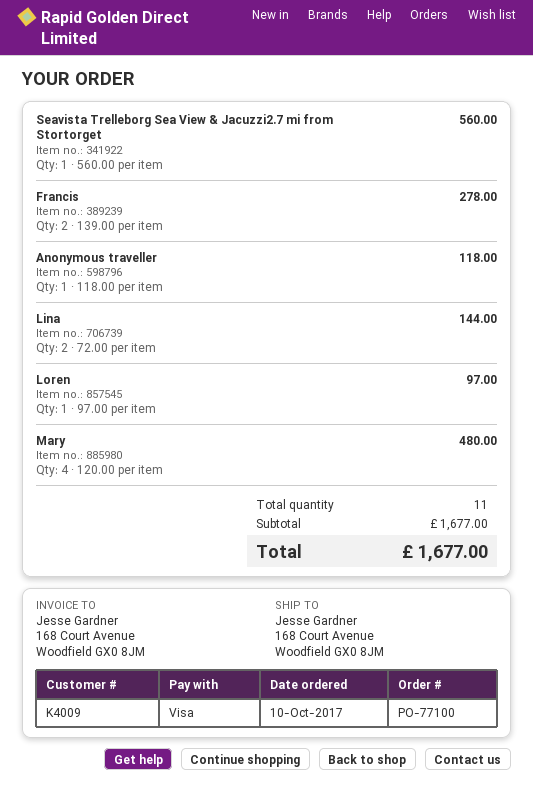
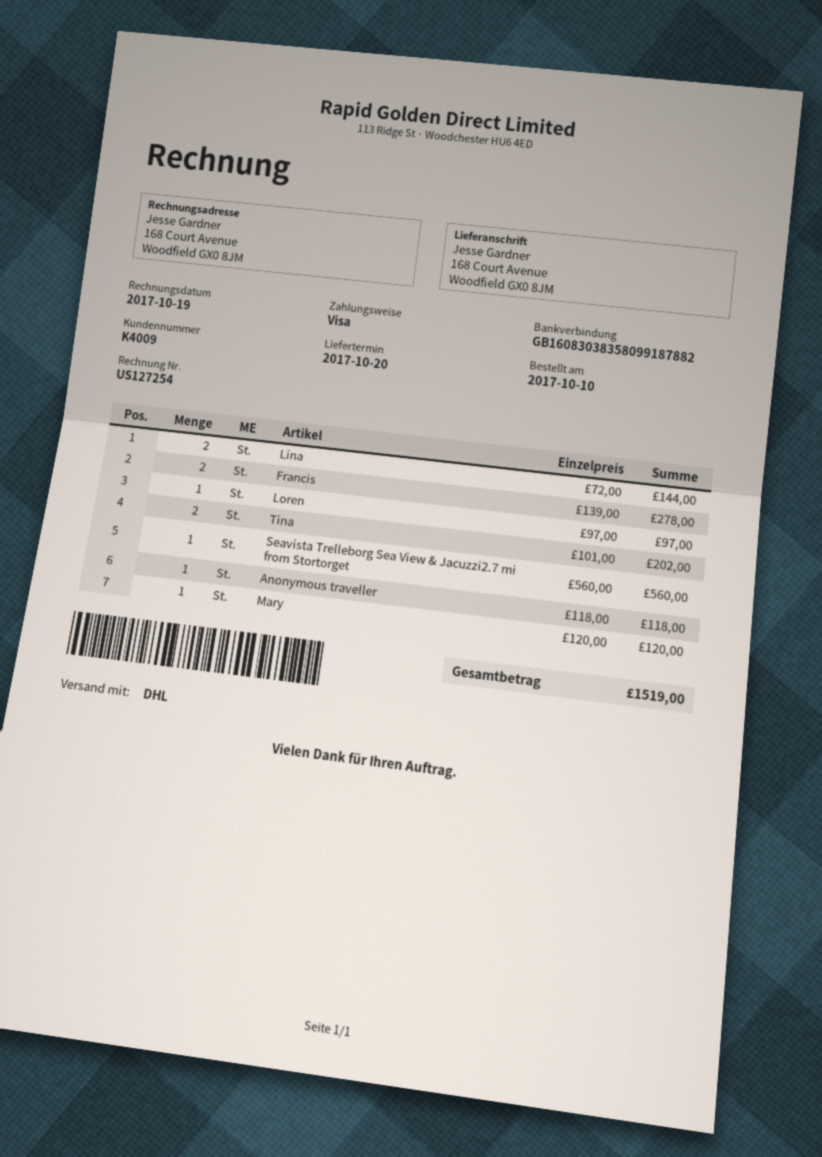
Mary: 4 x 120.00 = 480.00 -> 1 x 120.00 = 120.00
Tina: none -> 2 x 101.00 = 202.00
total: 1677.00 -> 1519.00

